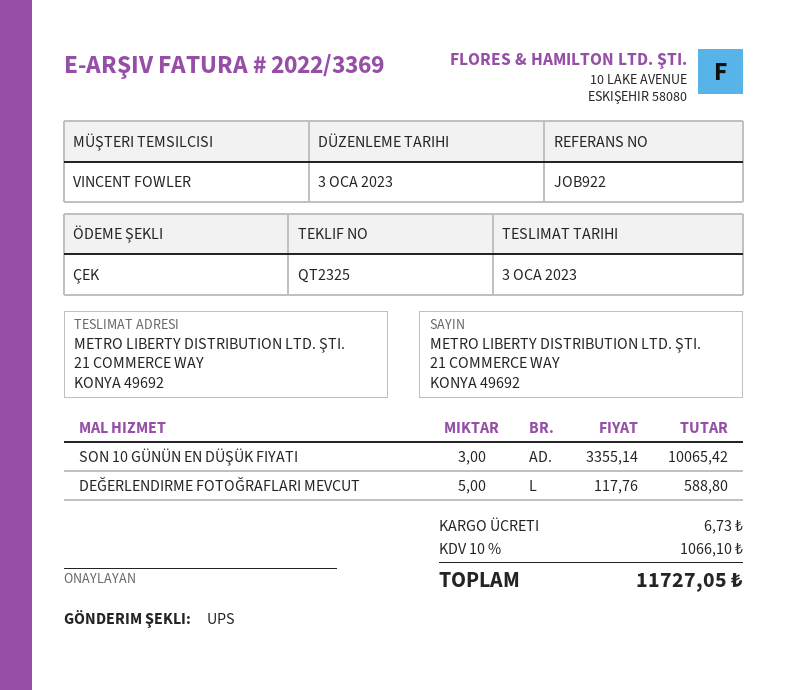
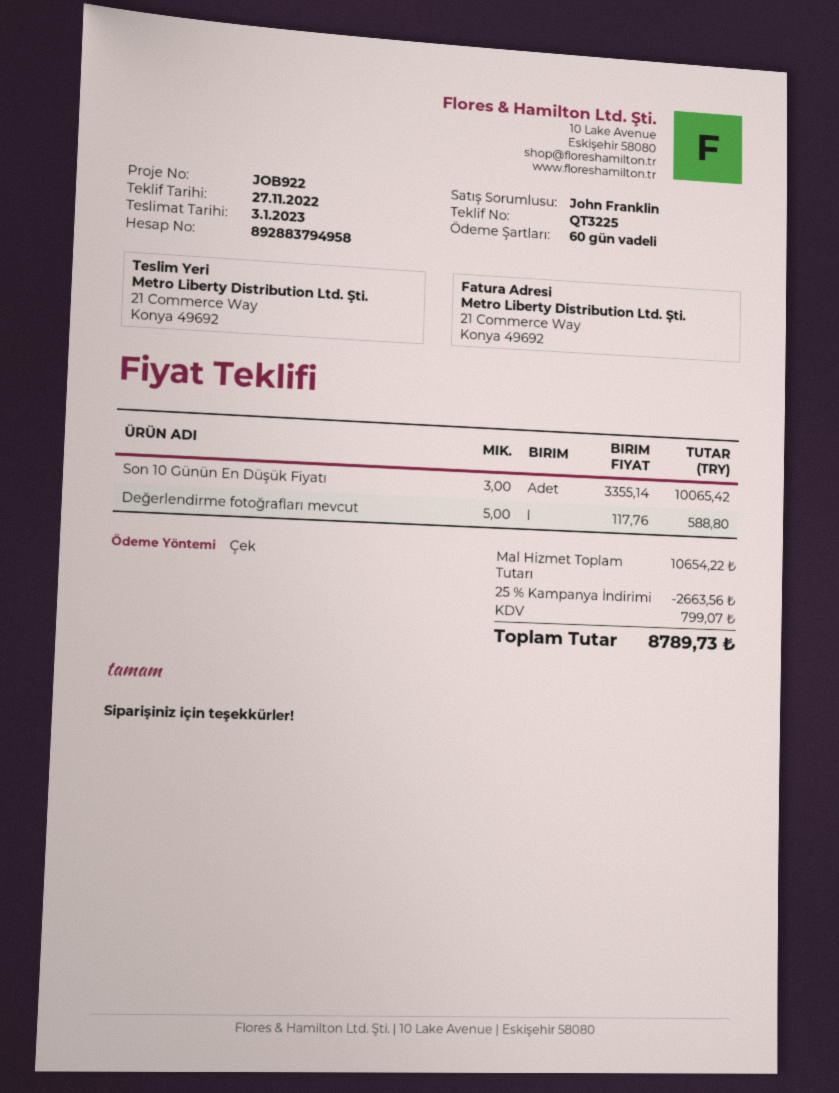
quote number: QT2325 -> QT3225
sales rep: VINCENT FOWLER -> John Franklin
discount: none -> 25% = 2663.56
shipping: 6.73 -> none
tax: 1066.10 -> 799.07
total: 11727.05 -> 8789.73

